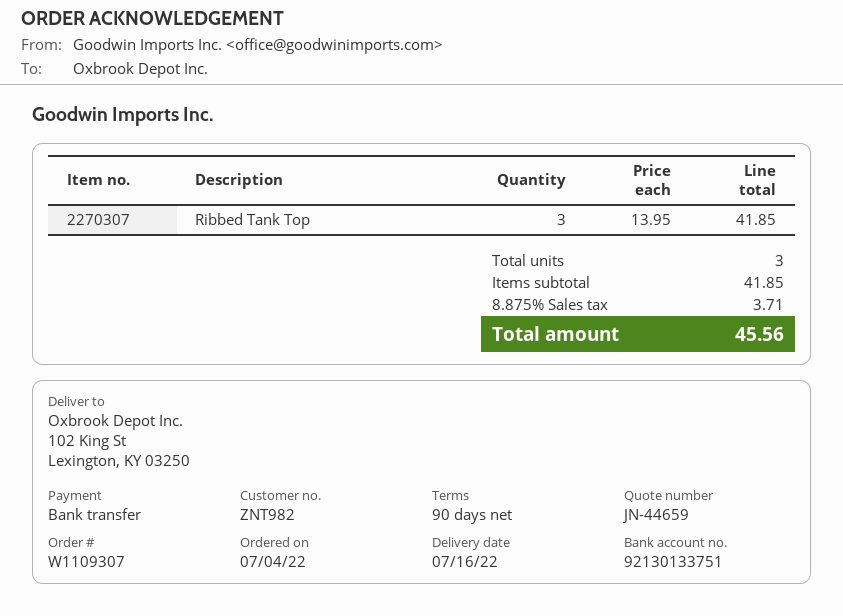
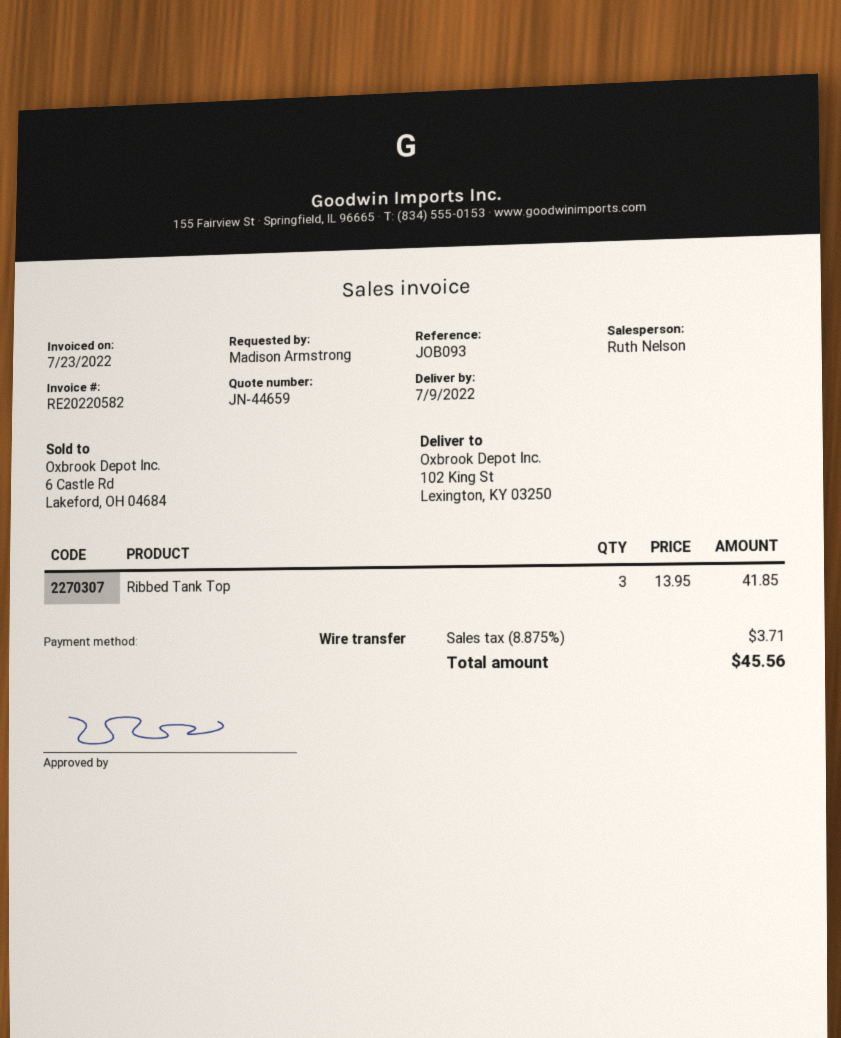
delivery date: 2022-07-16 -> 2022-07-09

